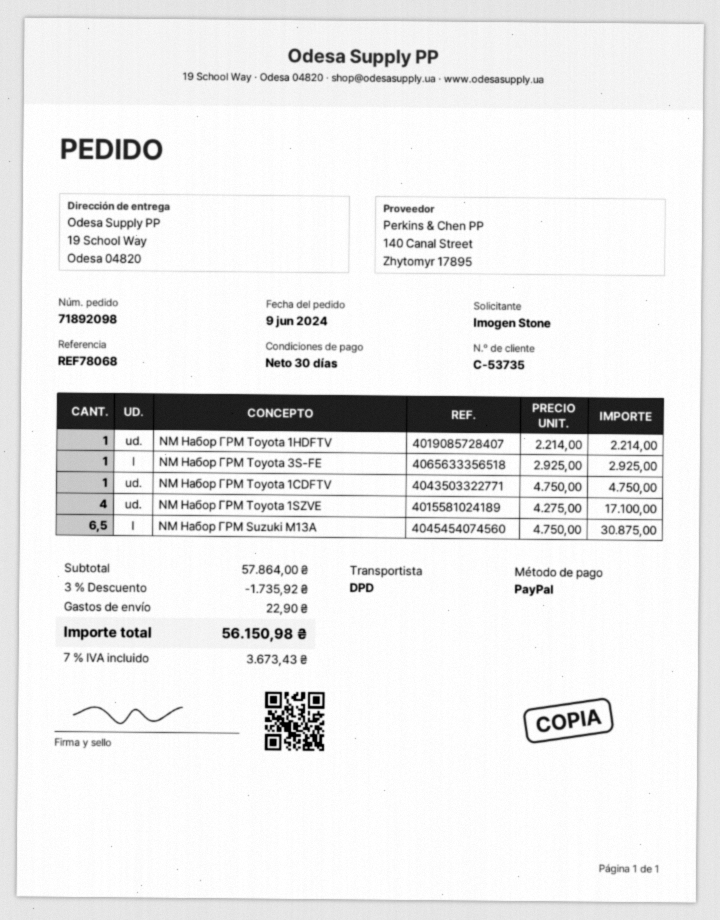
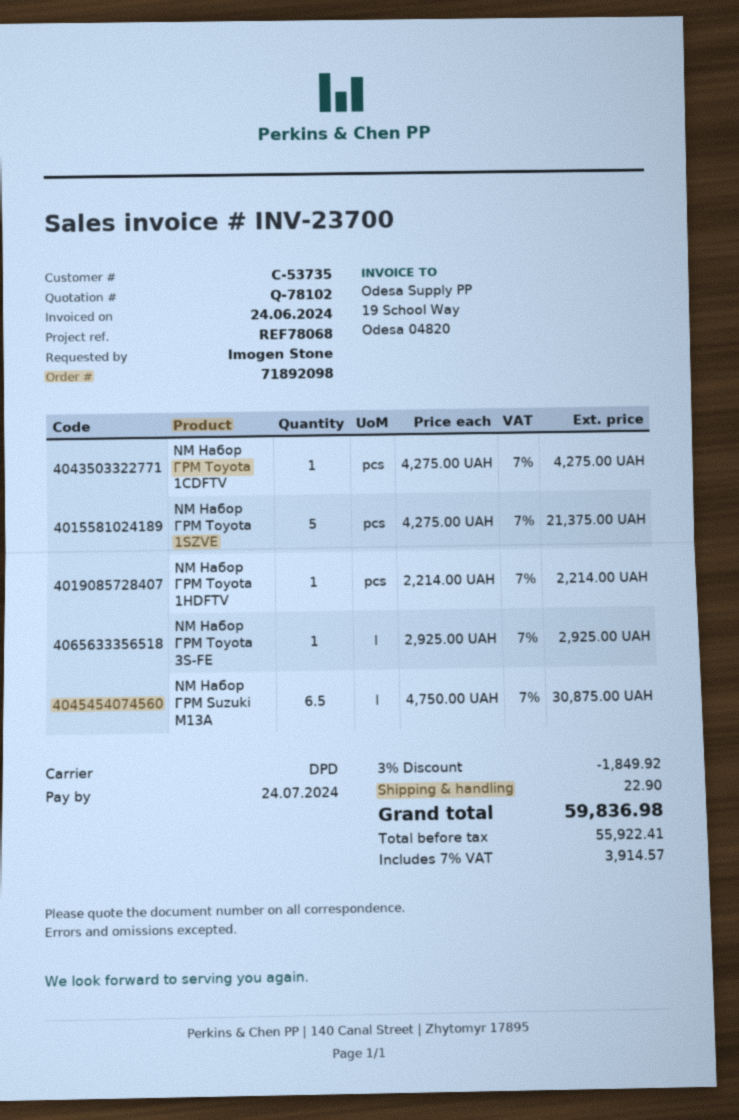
NM Набор ГРМ Toyota 1CDFTV: 1 x 4750.00 = 4750.00 -> 1 x 4275.00 = 4275.00
NM Набор ГРМ Toyota 1SZVE: 4 x 4275.00 = 17100.00 -> 5 x 4275.00 = 21375.00
discount: 3% = 1735.92 -> 3% = 1849.92
tax: 7% = 3673.43 -> 7% = 3914.57
total: 56150.98 -> 59836.98

